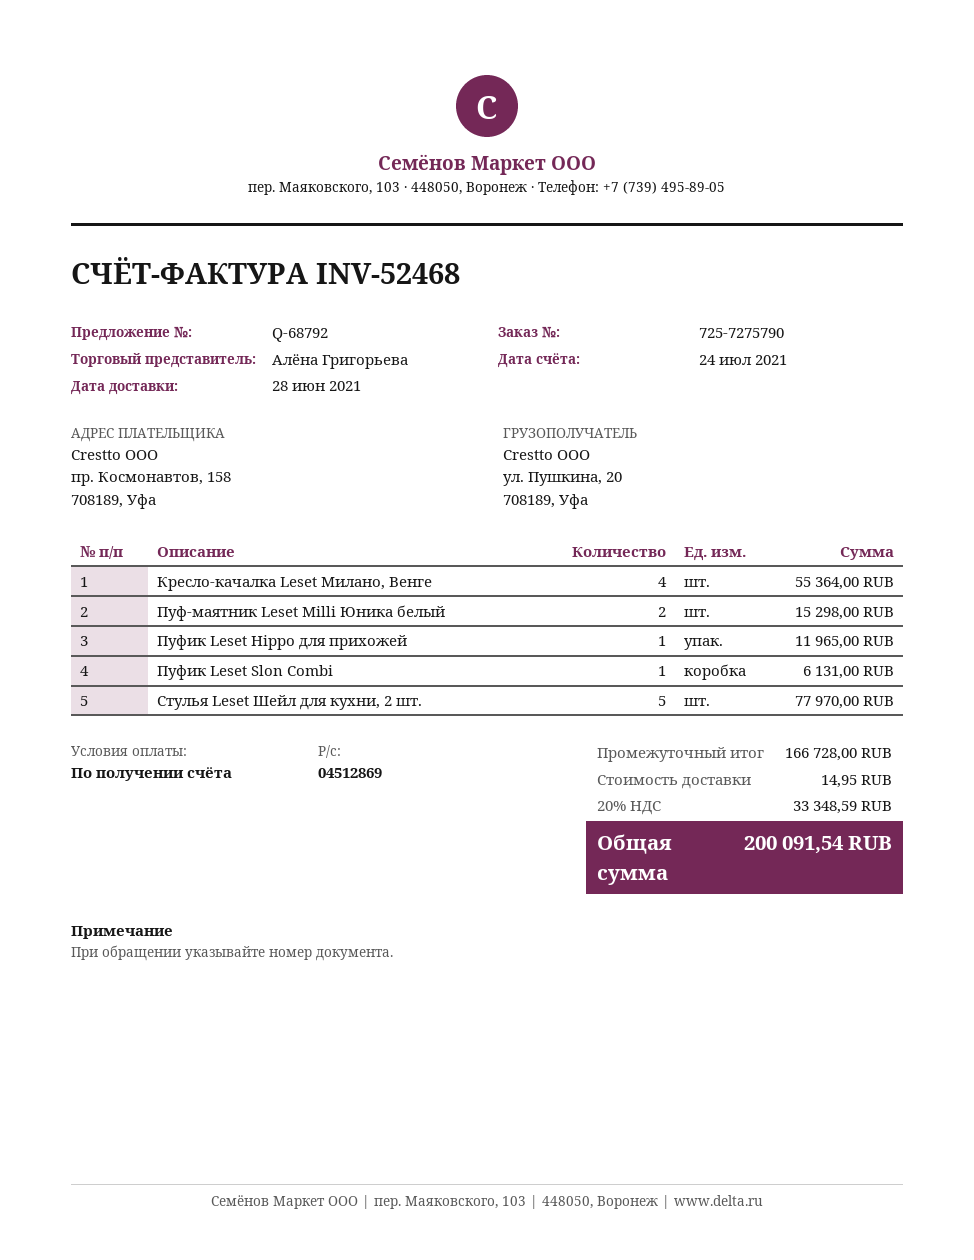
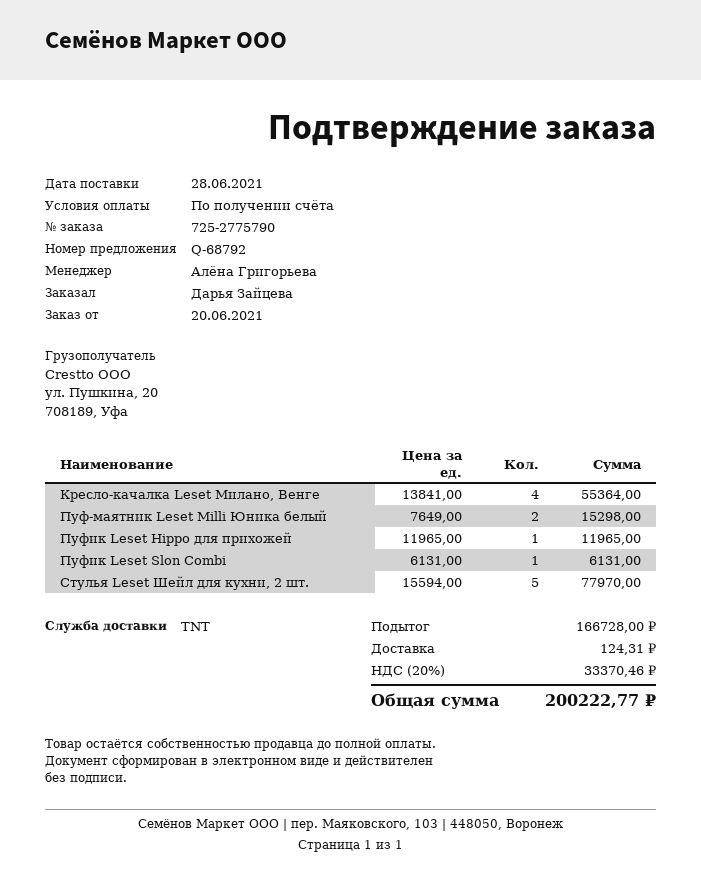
order number: 725-7275790 -> 725-2775790
shipping: 14.95 -> 124.31
tax: 20% = 33348.59 -> 20% = 33370.46
total: 200091.54 -> 200222.77

